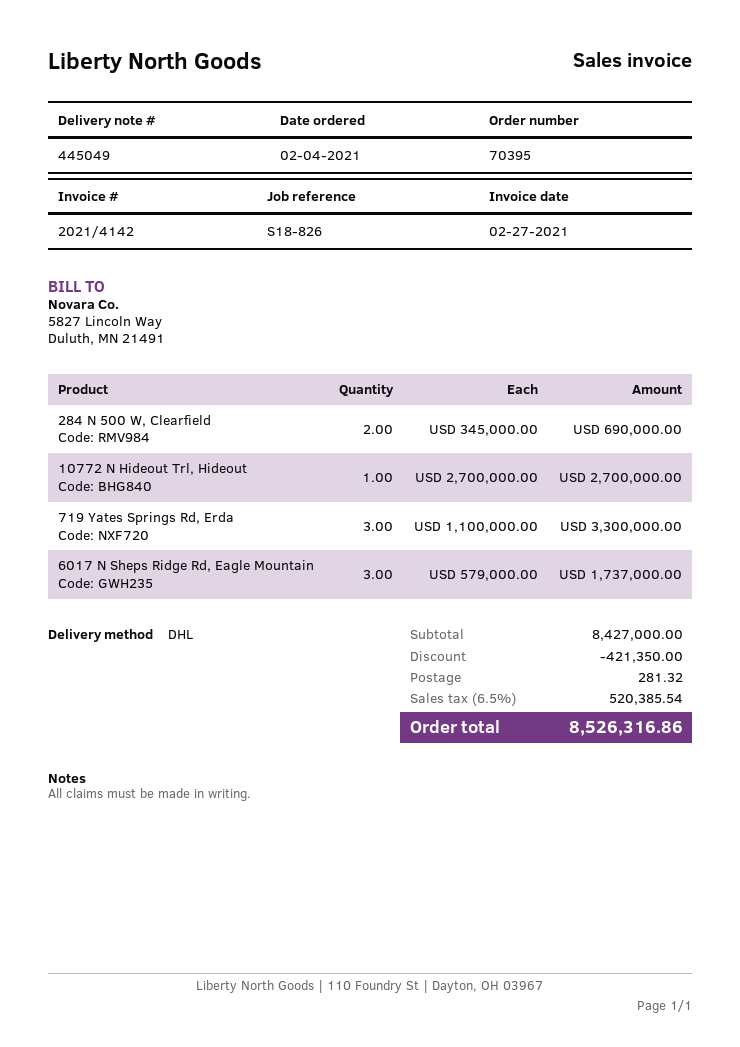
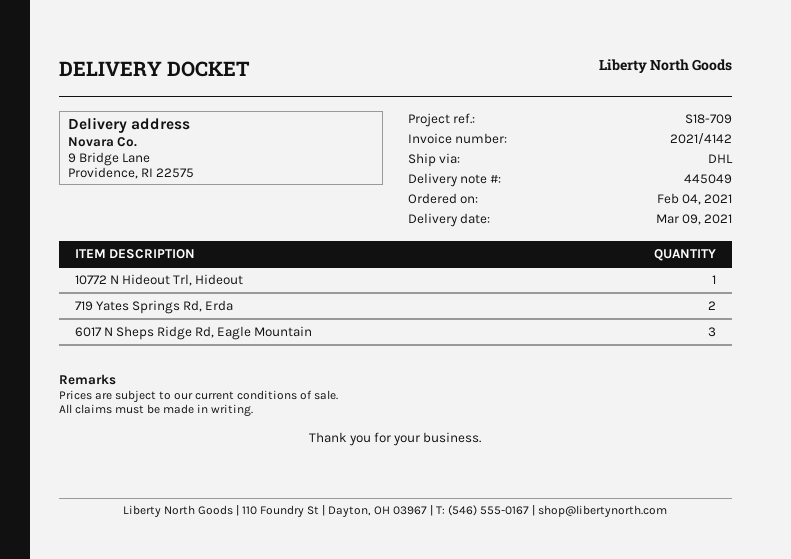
reference: S18-826 -> S18-709
284 N 500 W, Clearfield: 2 -> none
719 Yates Springs Rd, Erda: 3 -> 2

